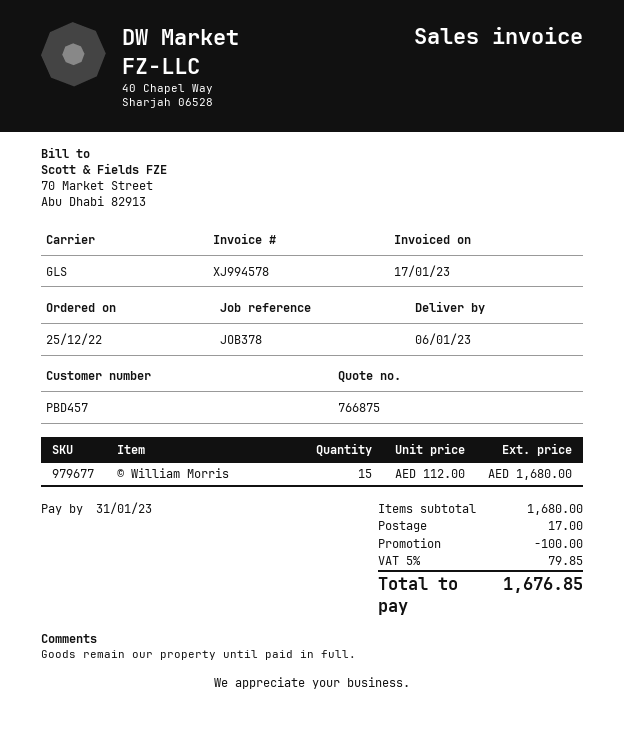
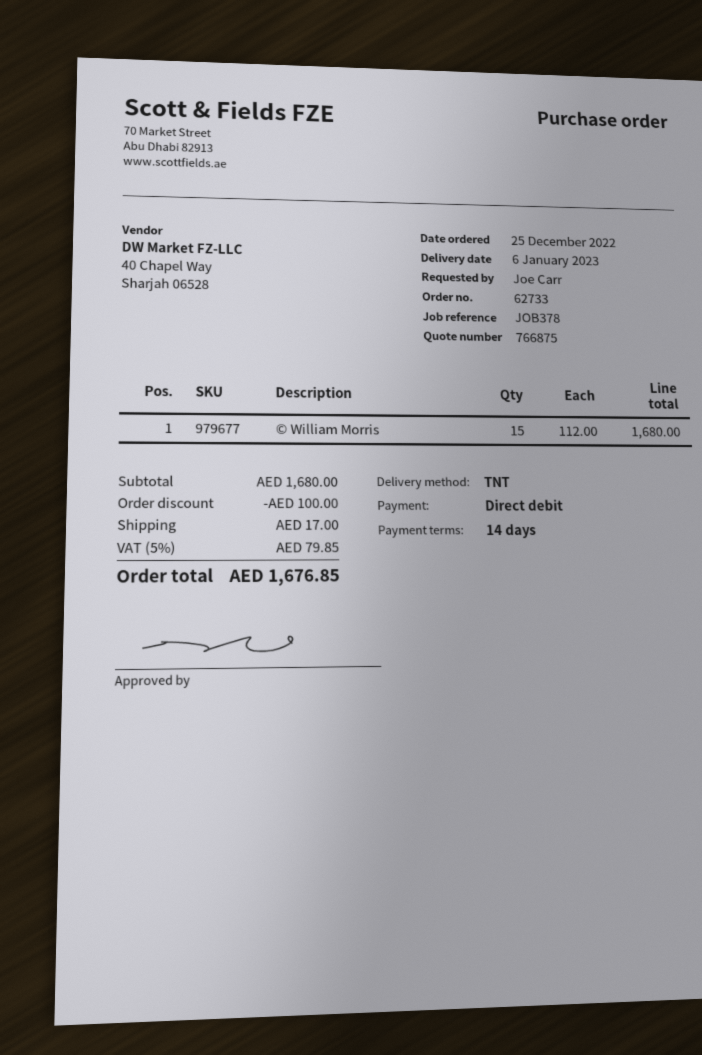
shipping method: GLS -> TNT

